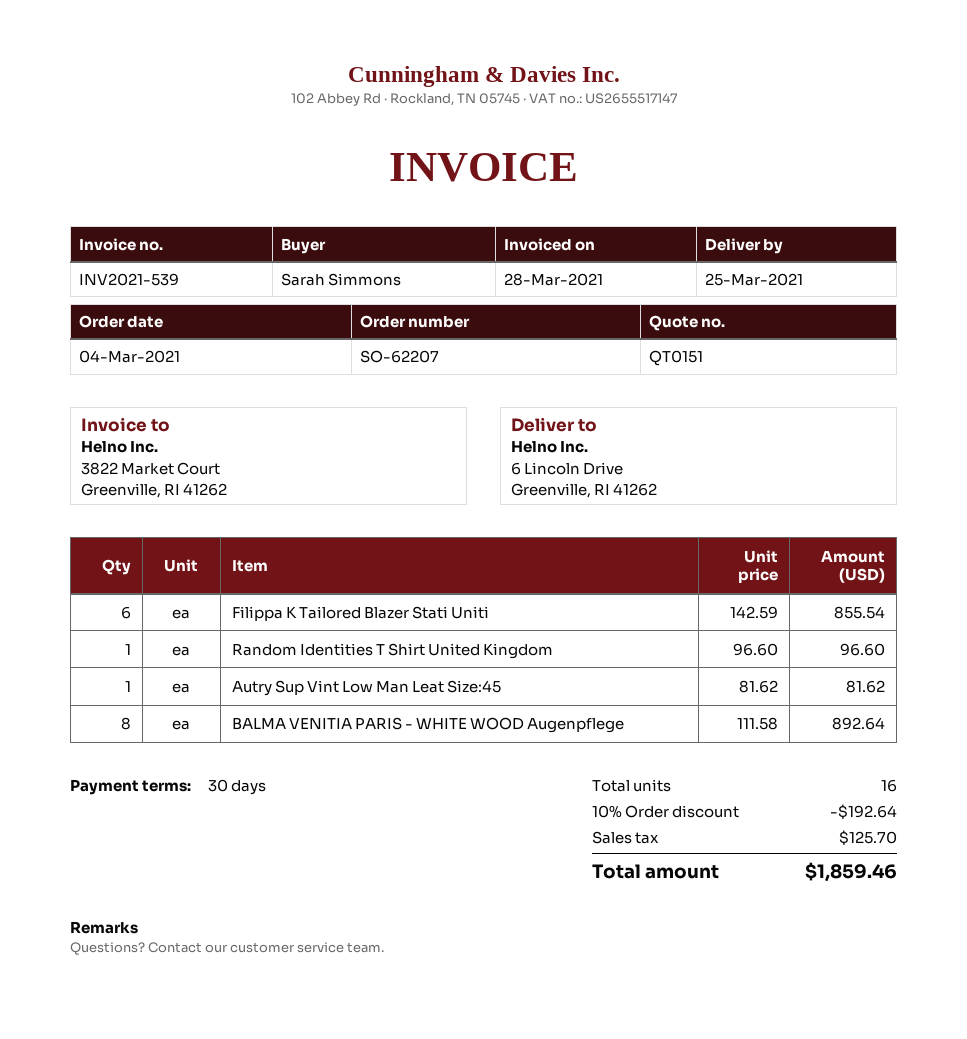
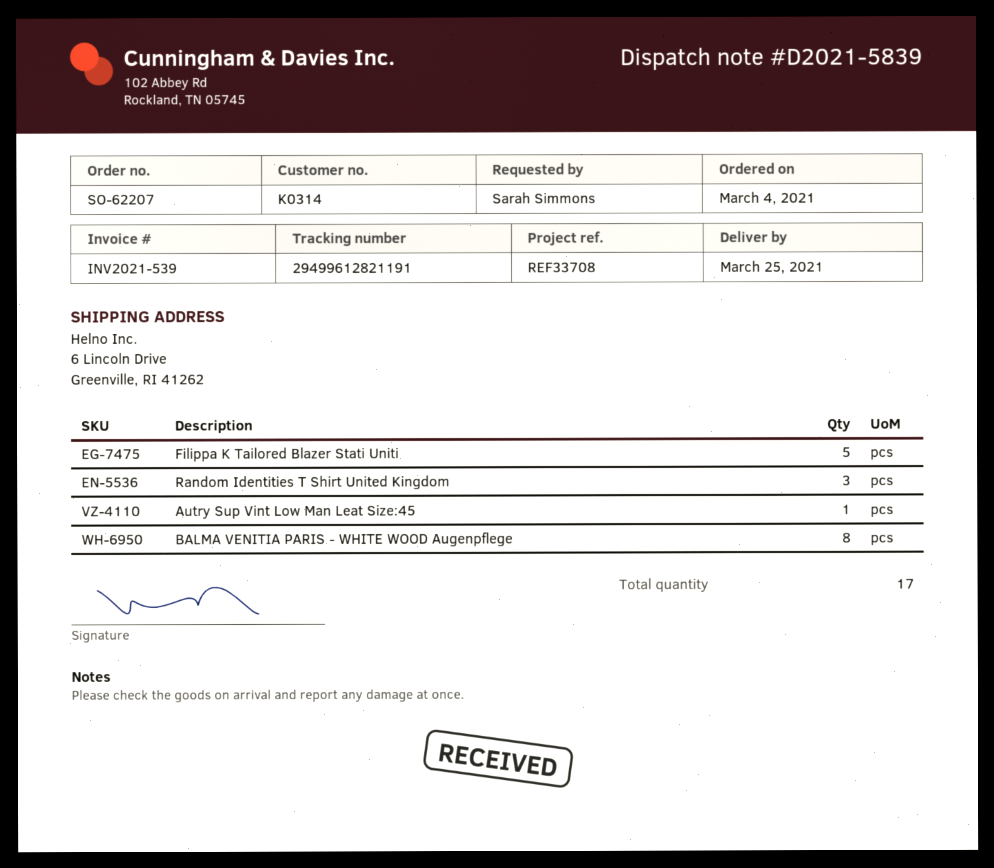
Filippa K Tailored Blazer Stati Uniti: 6 -> 5
Random Identities T Shirt United Kingdom: 1 -> 3
total quantity: 16 -> 17

